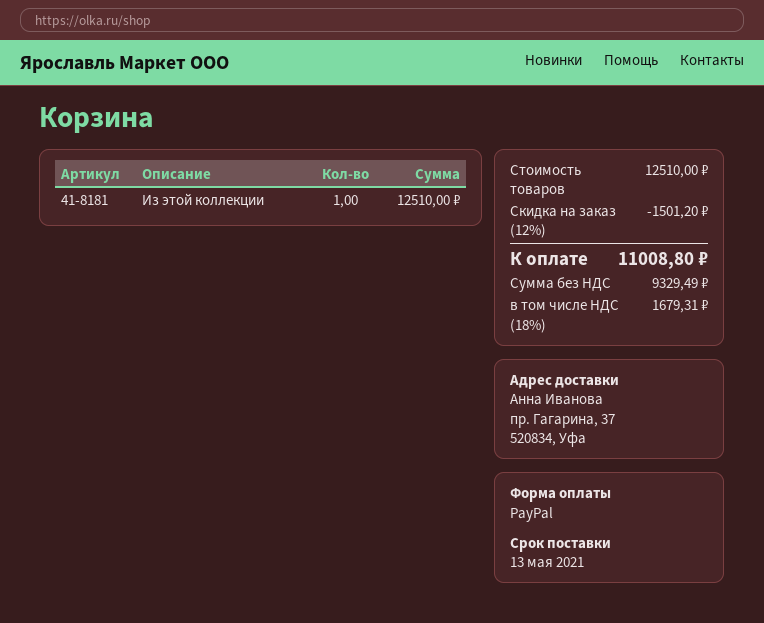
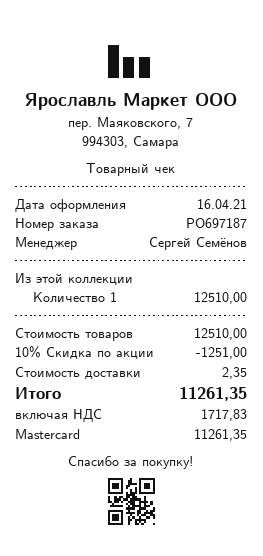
payment method: PayPal -> Mastercard
discount: 12% = 1501.20 -> 10% = 1251.00
shipping: none -> 2.35
tax: 1679.31 -> 1717.83
total: 11008.80 -> 11261.35

